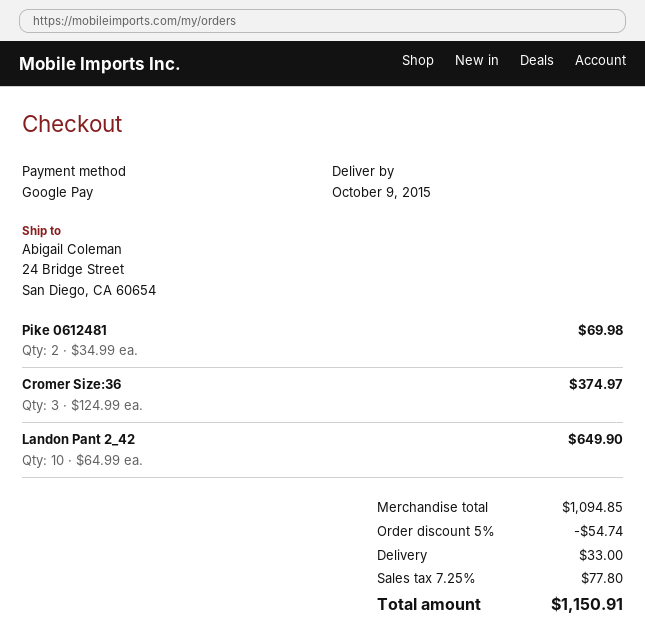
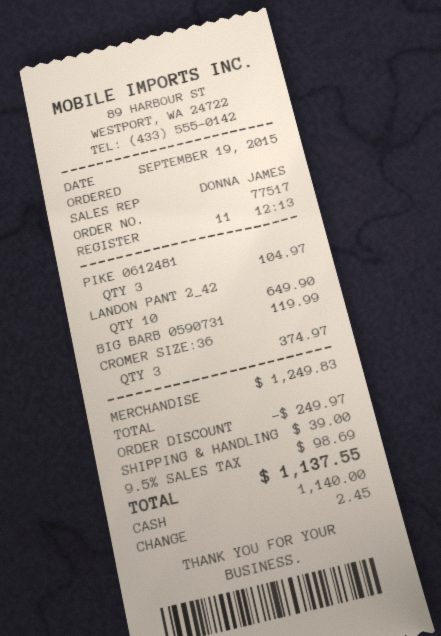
payment method: Google Pay -> cash
Pike 0612481: 2 for 69.98 -> 3 for 104.97
BIG BARB 0590731: none -> 1 for 119.99
subtotal: 1094.85 -> 1249.83
discount: 54.74 -> 249.97
shipping: 33.00 -> 39.00
tax: 7.25% = 77.80 -> 9.5% = 98.69
total: 1150.91 -> 1137.55

